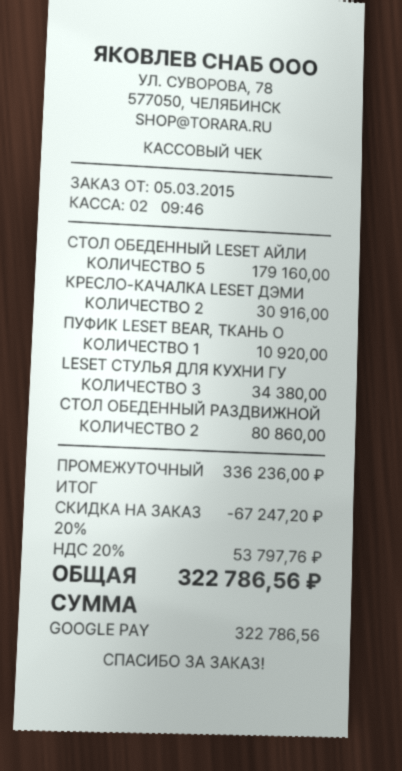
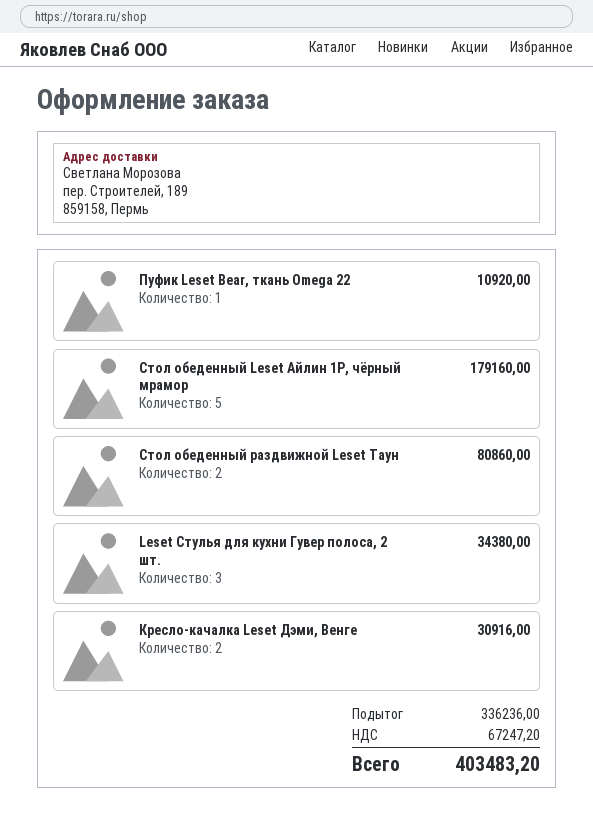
discount: 20% = 67247.20 -> none
tax: 53797.76 -> 67247.20
total: 322786.56 -> 403483.20

